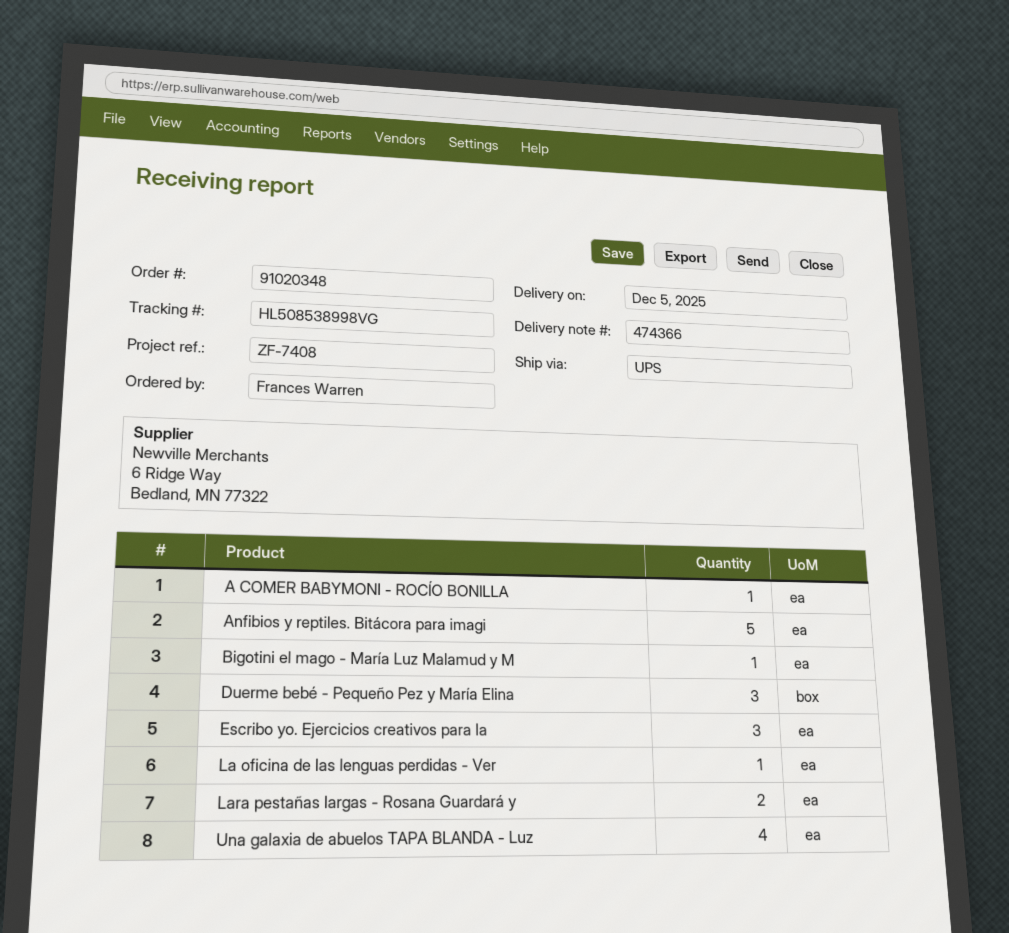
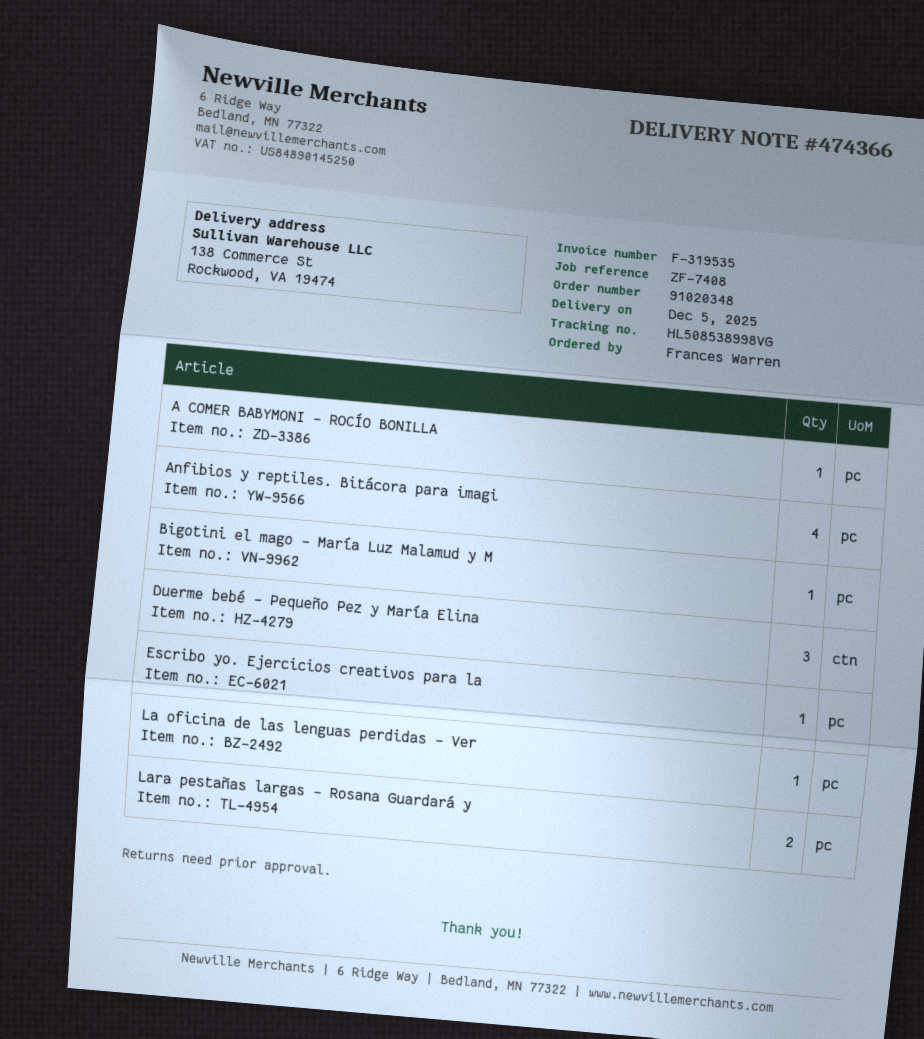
Anfibios y reptiles. Bitácora para imagi: 5 -> 4
Escribo yo. Ejercicios creativos para la: 3 -> 1
Una galaxia de abuelos TAPA BLANDA - Luz: 4 -> none

